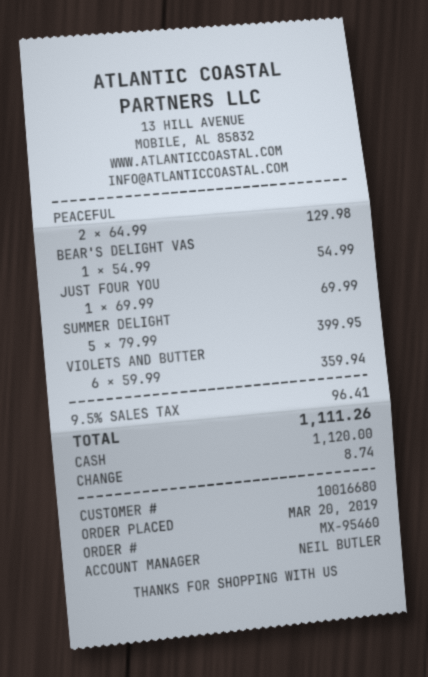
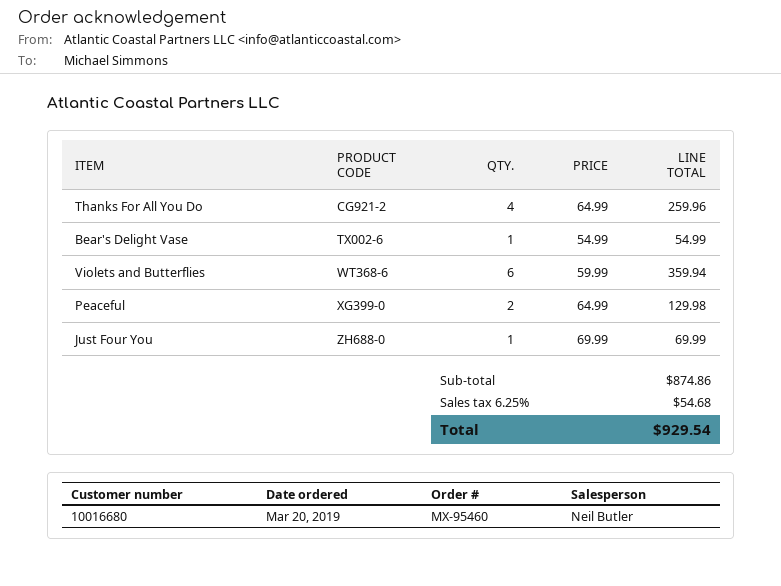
SUMMER DELIGHT: 5 x 79.99 = 399.95 -> none
Thanks For All You Do: none -> 4 x 64.99 = 259.96
tax: 9.5% = 96.41 -> 6.25% = 54.68
total: 1111.26 -> 929.54

